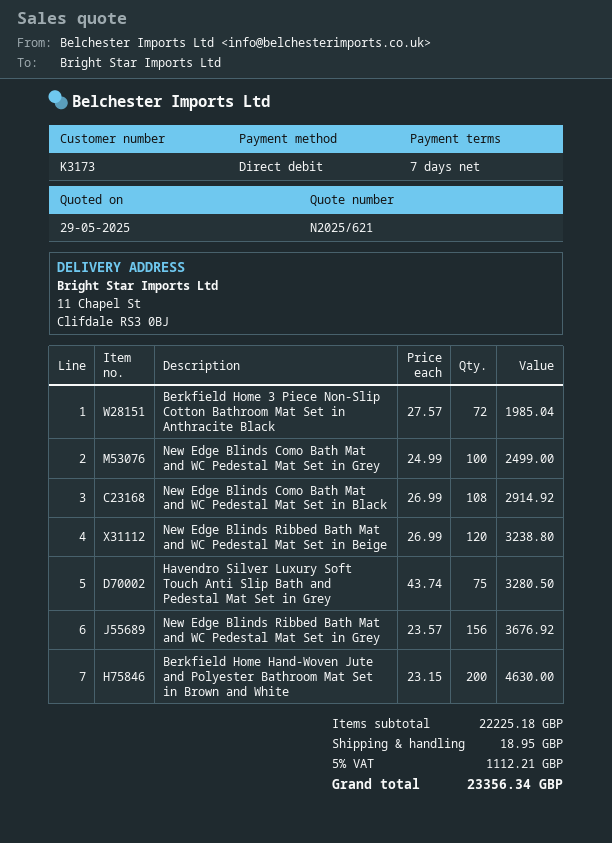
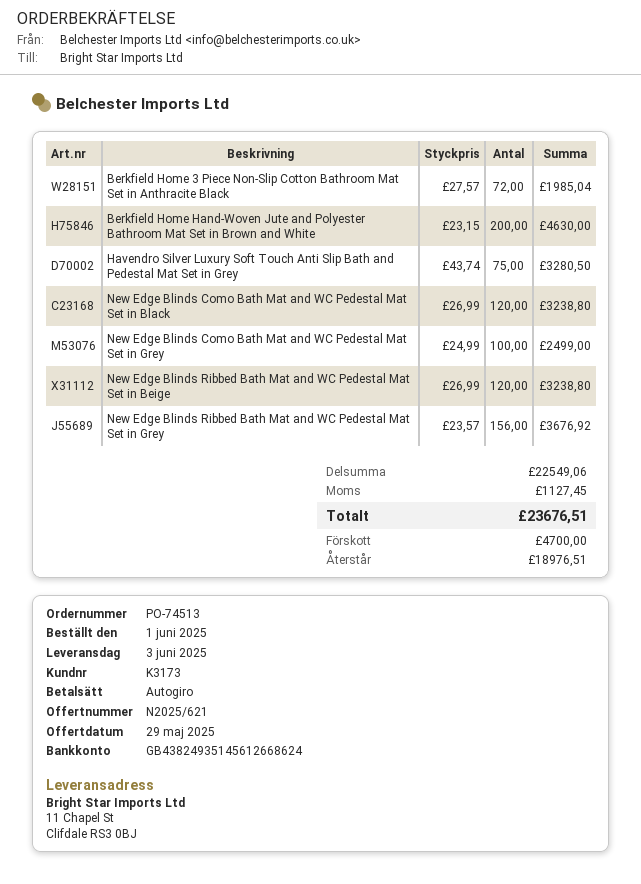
New Edge Blinds Como Bath Mat and WC Pedestal Mat Set in Black: 108 x 26.99 = 2914.92 -> 120 x 26.99 = 3238.80
subtotal: 22225.18 -> 22549.06
shipping: 18.95 -> none
tax: 1112.21 -> 1127.45
total: 23356.34 -> 23676.51

